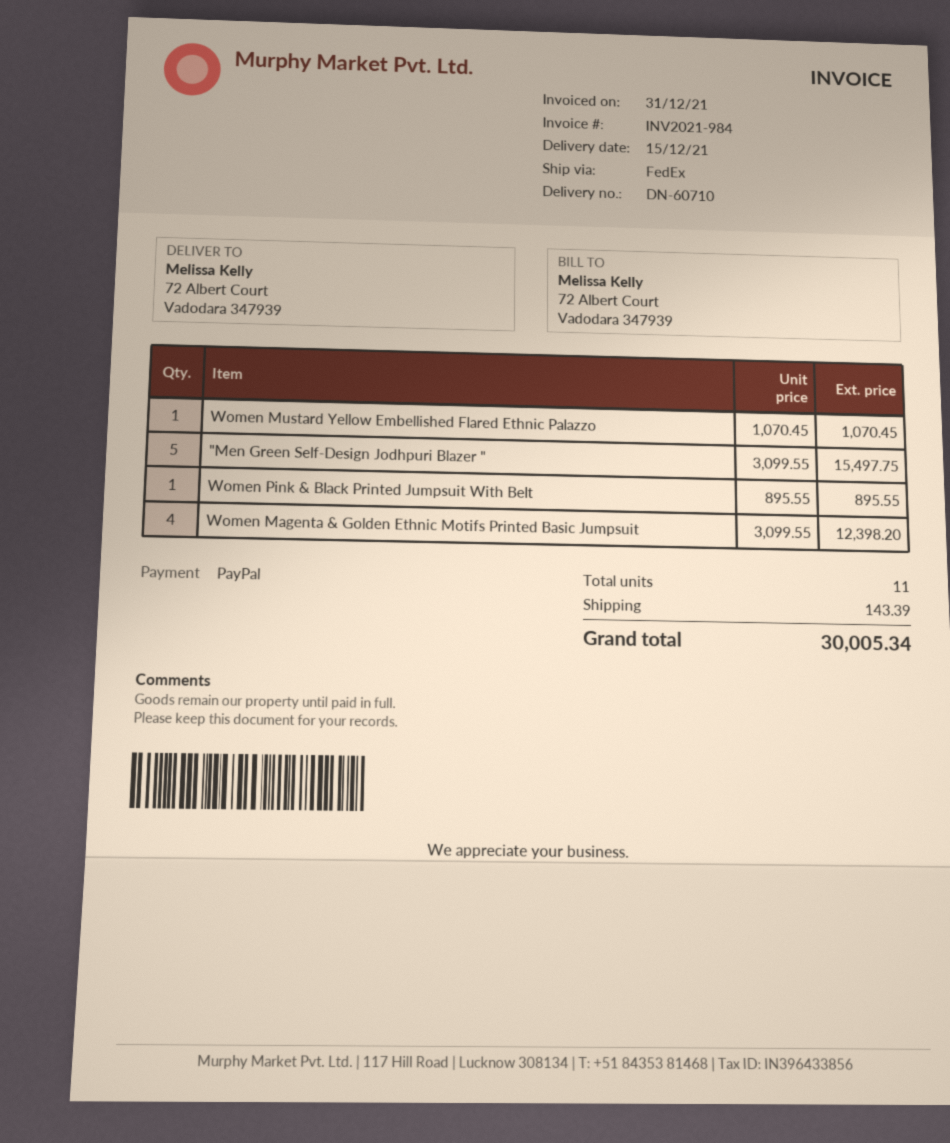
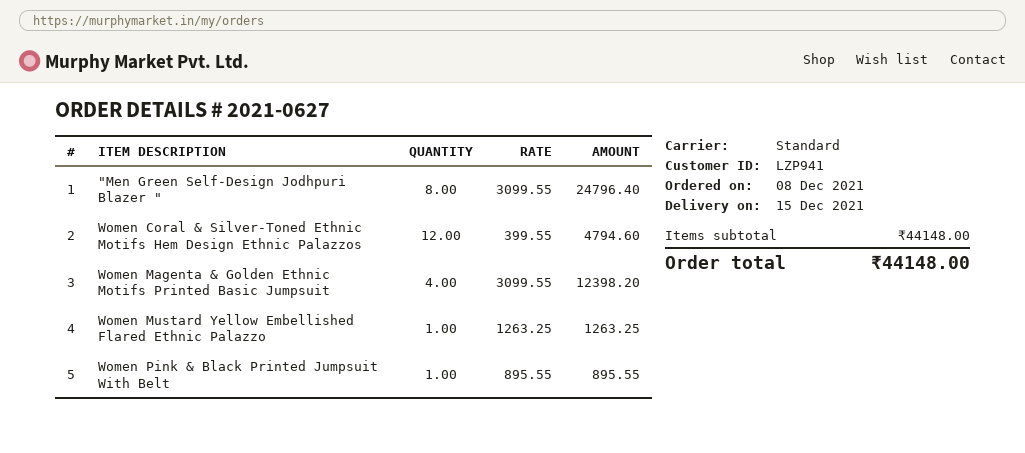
shipping method: FedEx -> standard
Women Mustard Yellow Embellished Flared Ethnic Palazzo: 1 x 1070.45 = 1070.45 -> 1 x 1263.25 = 1263.25
"Men Green Self-Design Jodhpuri Blazer ": 5 x 3099.55 = 15497.75 -> 8 x 3099.55 = 24796.40
Women Coral & Silver-Toned Ethnic Motifs Hem Design Ethnic Palazzos: none -> 12 x 399.55 = 4794.60
shipping: 143.39 -> none
total: 30005.34 -> 44148.00

